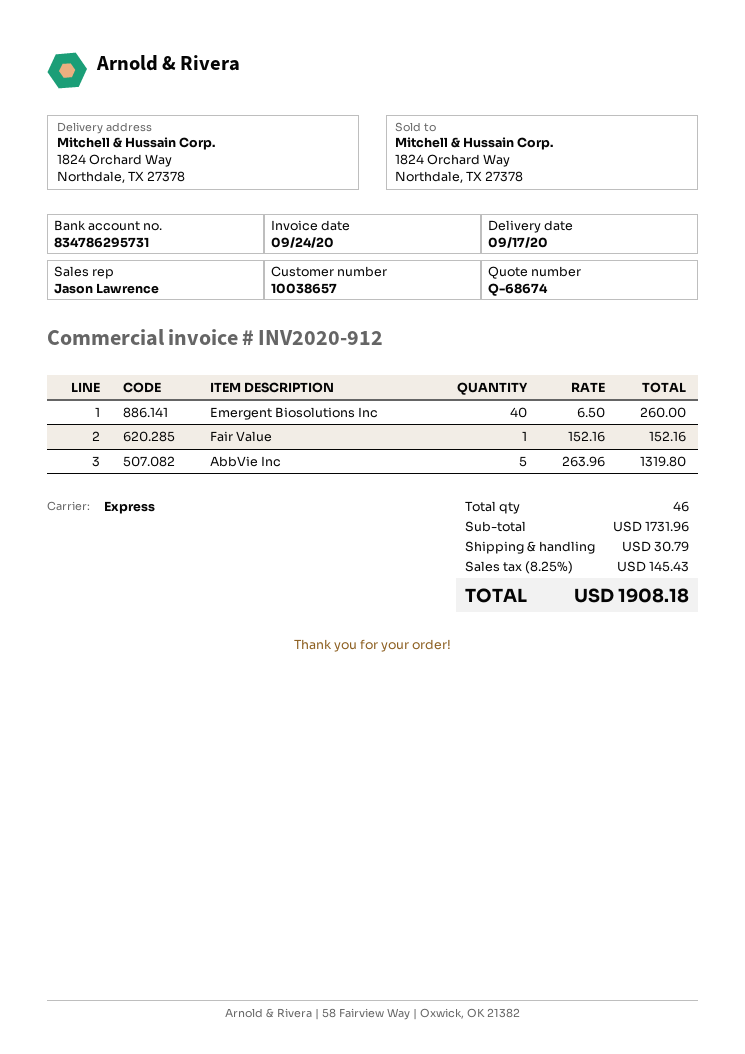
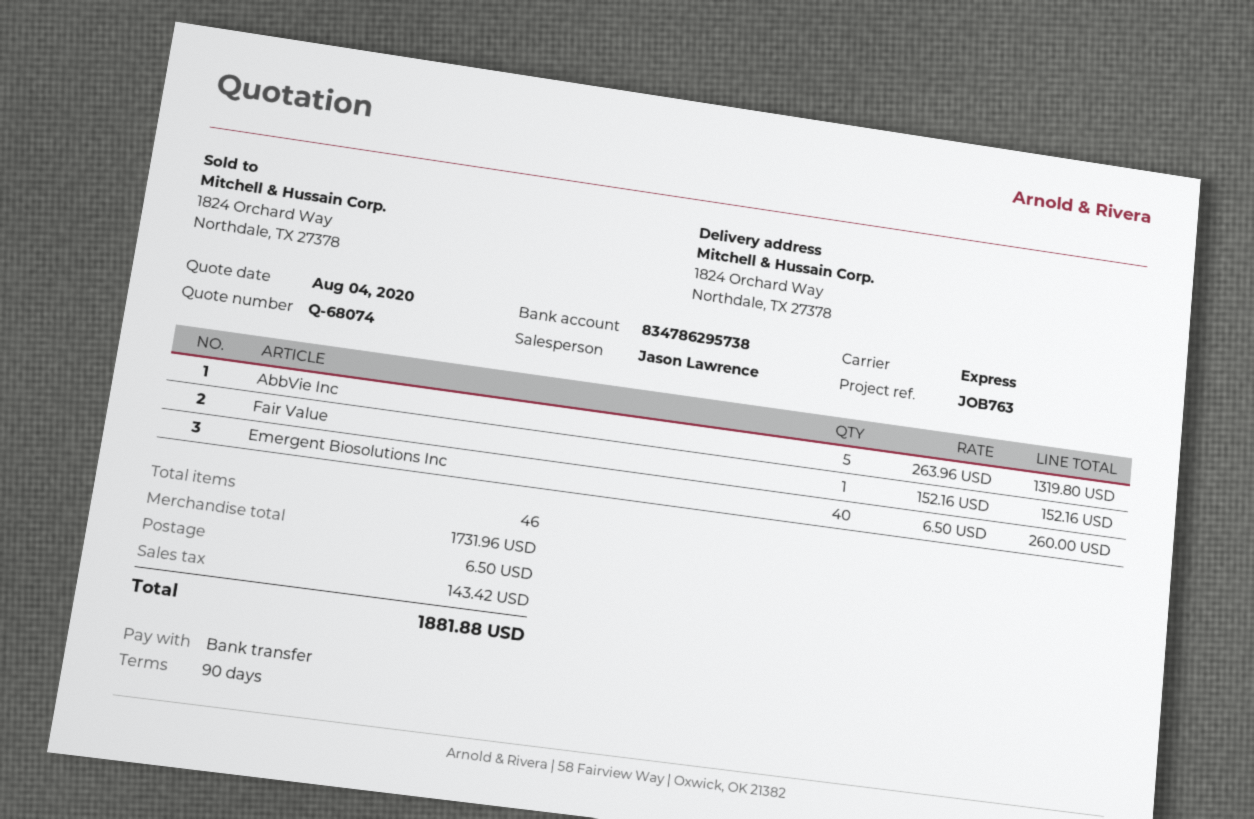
quote number: Q-68674 -> Q-68074
bank account: 834786295731 -> 834786295738
shipping: 30.79 -> 6.50
tax: 145.43 -> 143.42
total: 1908.18 -> 1881.88

